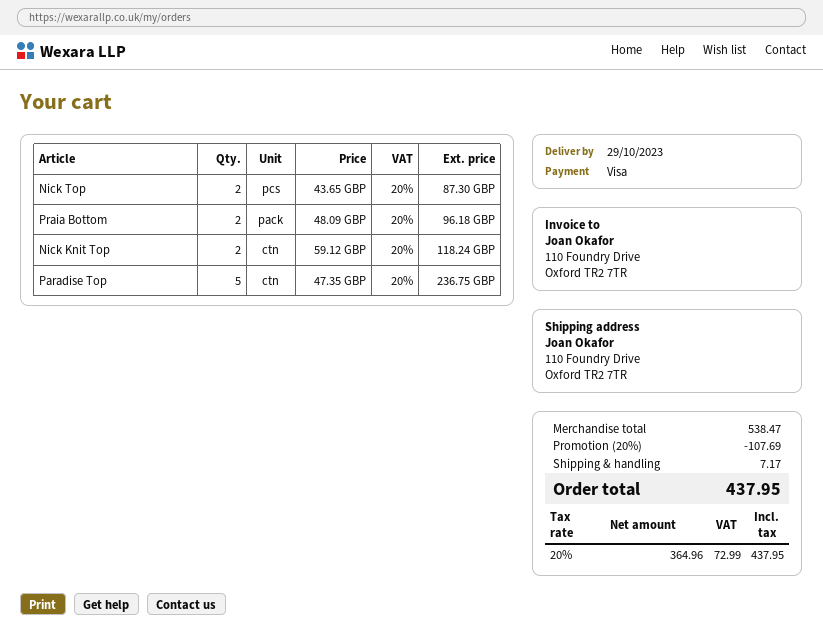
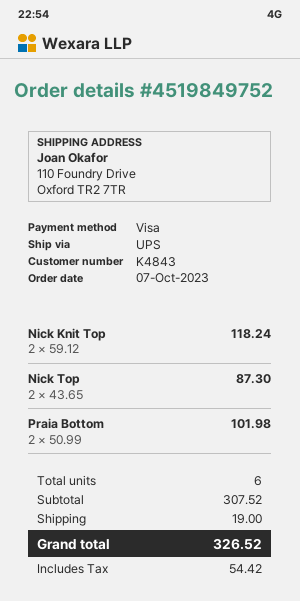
Praia Bottom: 2 x 48.09 = 96.18 -> 2 x 50.99 = 101.98
Paradise Top: 5 x 47.35 = 236.75 -> none
subtotal: 538.47 -> 307.52
discount: 20% = 107.69 -> none
shipping: 7.17 -> 19.00
tax: 72.99 -> 54.42
total: 437.95 -> 326.52

